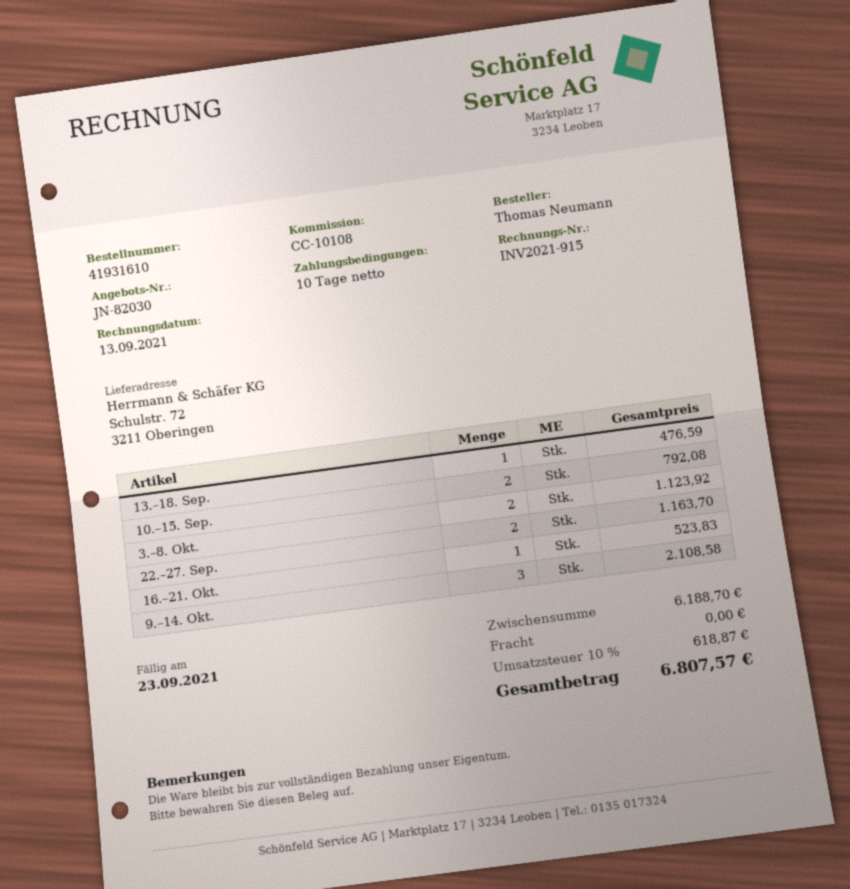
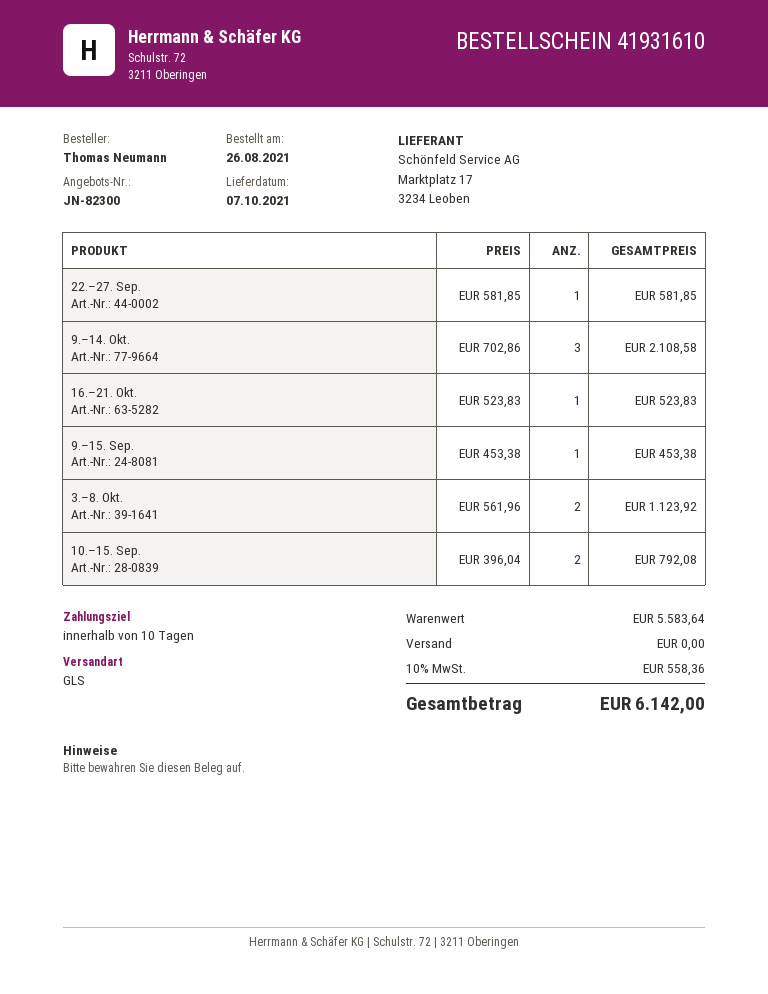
quote number: JN-82030 -> JN-82300
13.–18. Sep.: 1 for 476.59 -> none
22.–27. Sep.: 2 for 1163.70 -> 1 for 581.85
9.–15. Sep.: none -> 1 for 453.38
subtotal: 6188.70 -> 5583.64
tax: 10% = 618.87 -> 10% = 558.36
total: 6807.57 -> 6142.00

